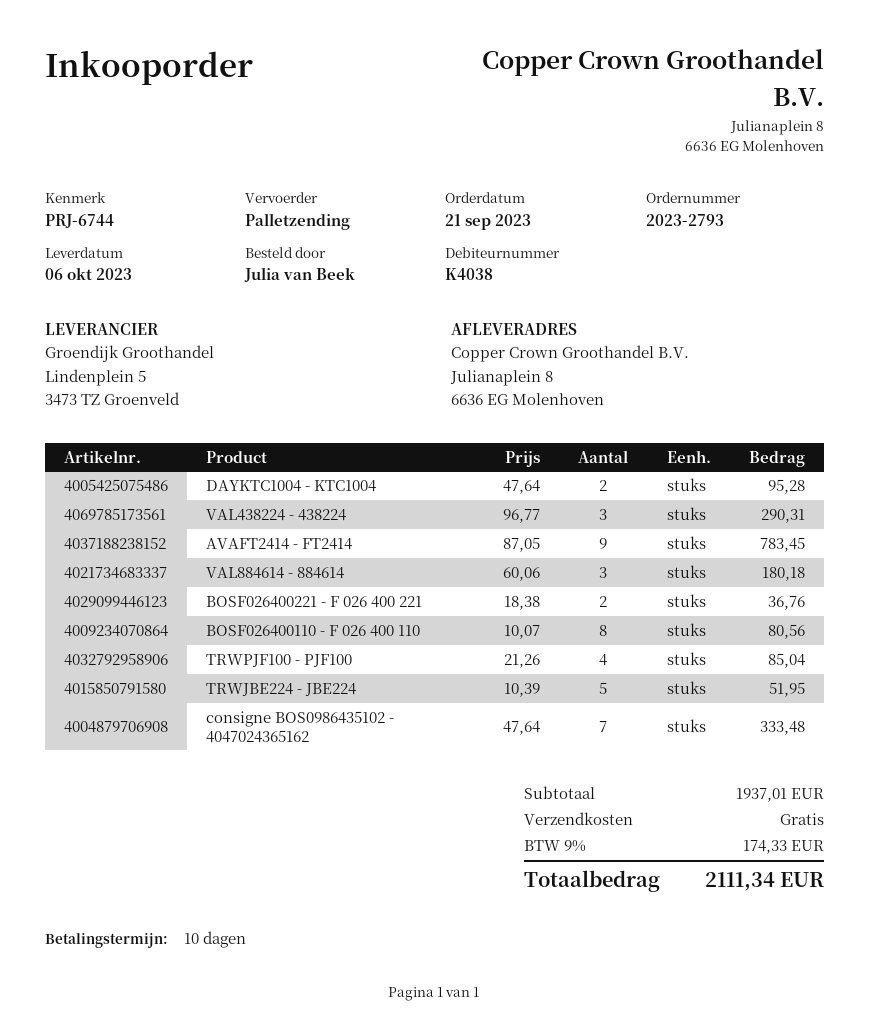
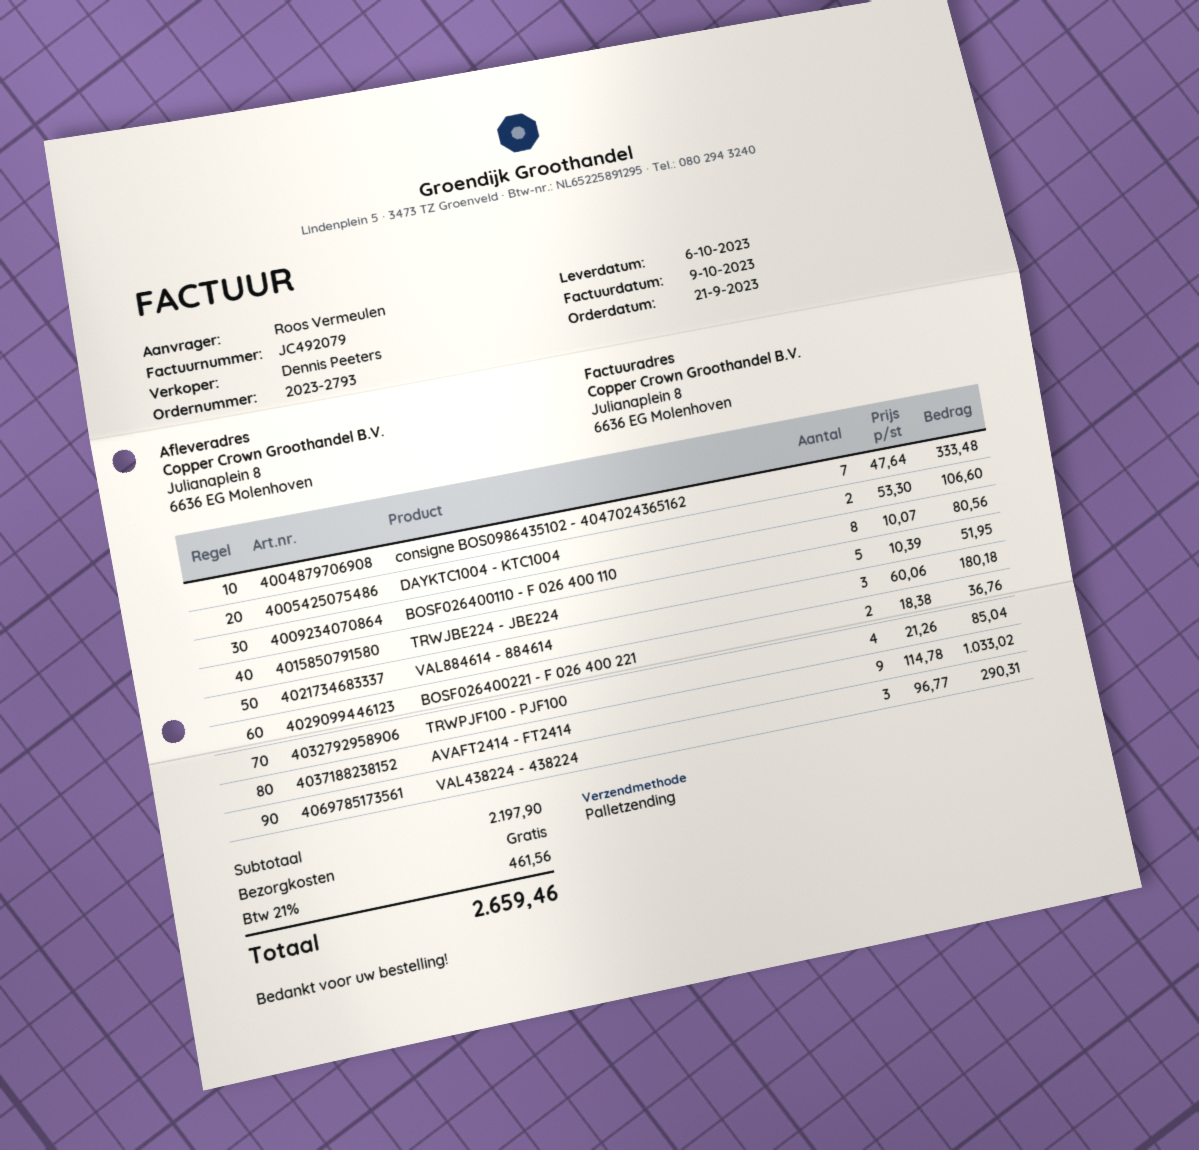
ordered by: Julia van Beek -> Roos Vermeulen
DAYKTC1004 - KTC1004: 2 x 47.64 = 95.28 -> 2 x 53.30 = 106.60
AVAFT2414 - FT2414: 9 x 87.05 = 783.45 -> 9 x 114.78 = 1033.02
subtotal: 1937.01 -> 2197.90
tax: 9% = 174.33 -> 21% = 461.56
total: 2111.34 -> 2659.46

